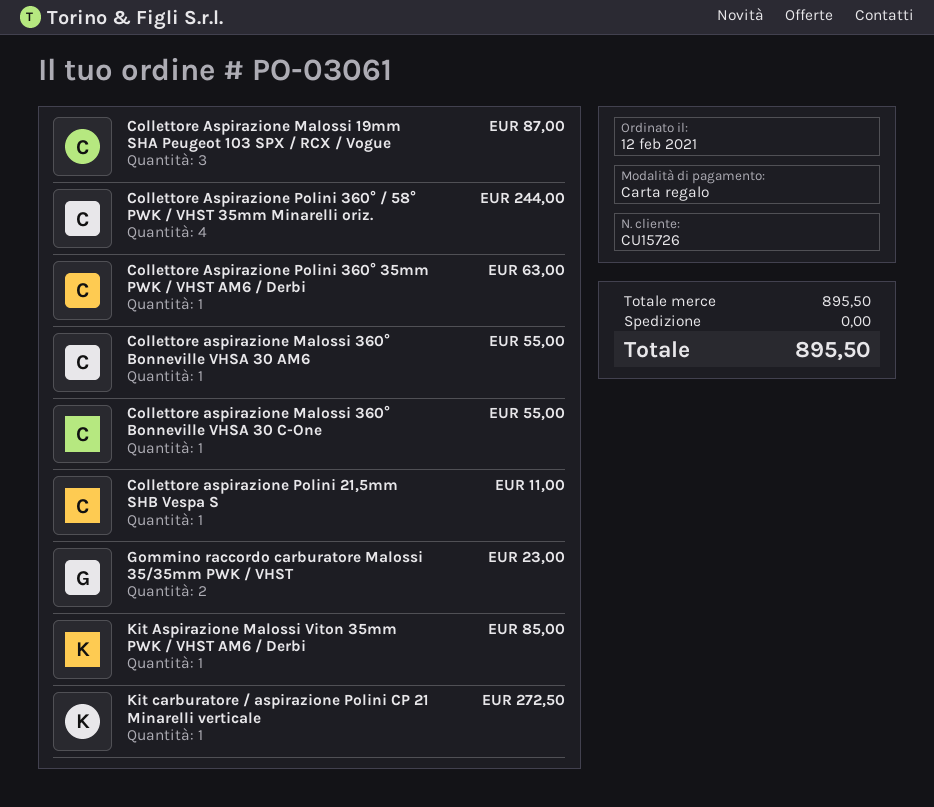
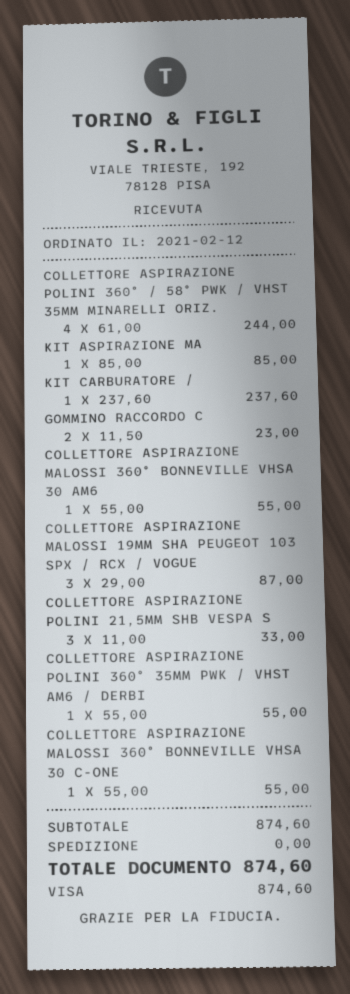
payment method: gift card -> Visa
Collettore Aspirazione Polini 360° 35mm PWK / VHST AM6 / Derbi: 1 for 63.00 -> 1 for 55.00
Collettore aspirazione Polini 21,5mm SHB Vespa S: 1 for 11.00 -> 3 for 33.00
Kit carburatore / aspirazione Polini CP 21 Minarelli verticale: 1 for 272.50 -> 1 for 237.60
subtotal: 895.50 -> 874.60
total: 895.50 -> 874.60

